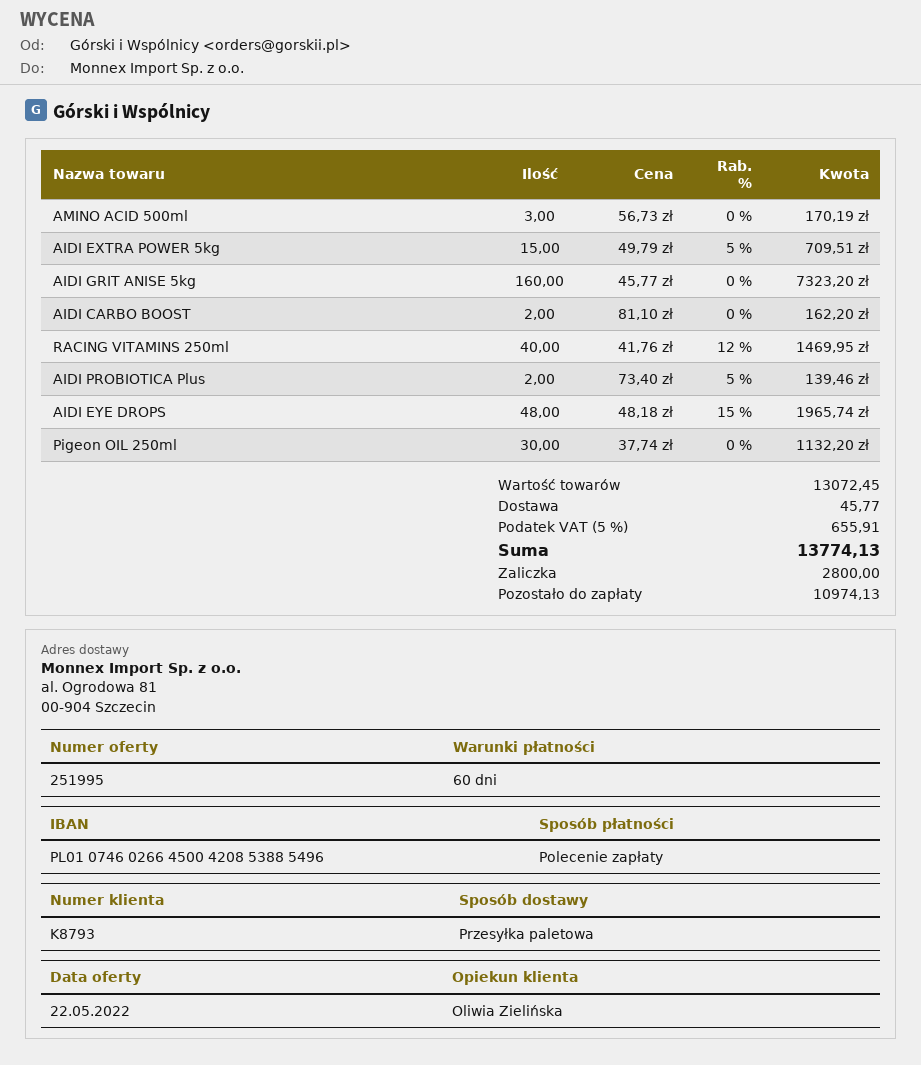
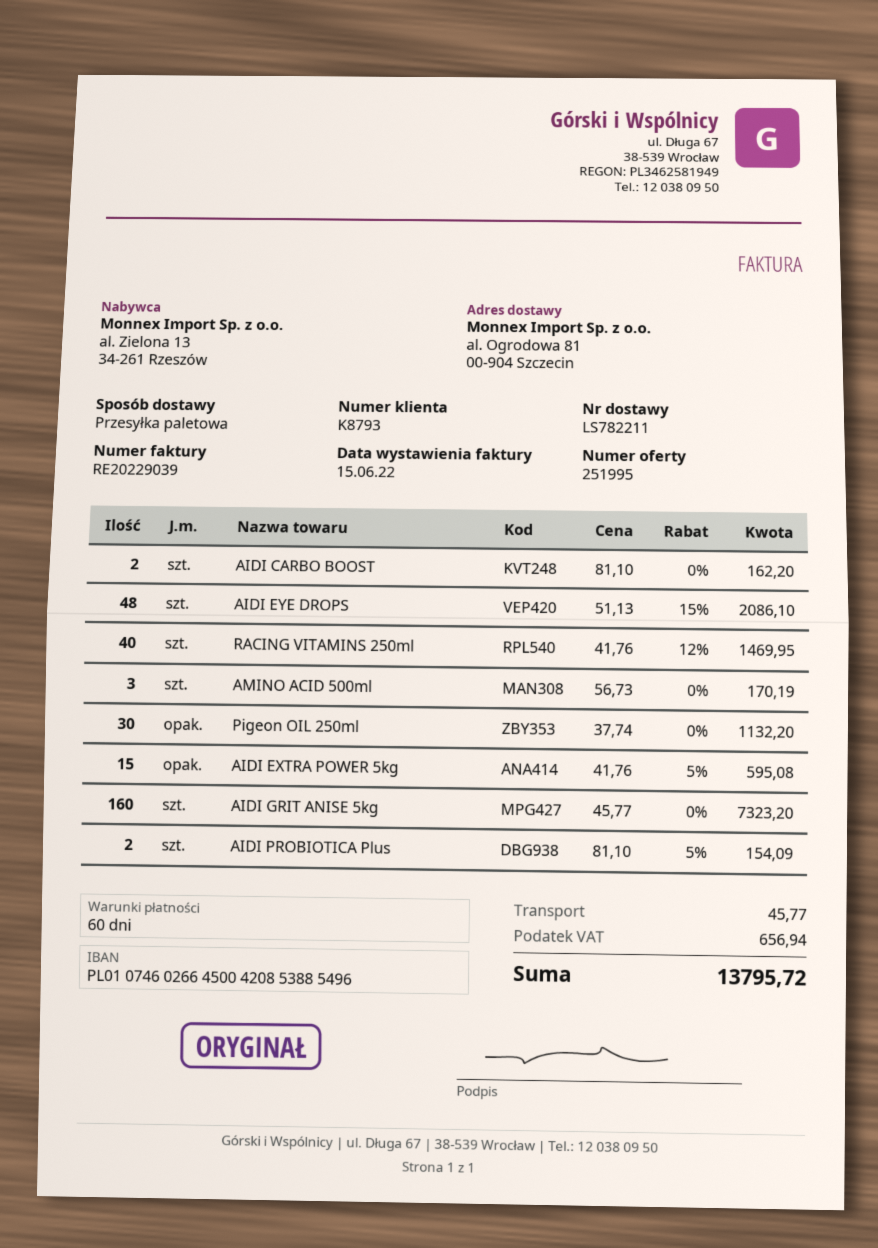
AIDI EXTRA POWER 5kg: 15 x 49.79 - 5% = 709.51 -> 15 x 41.76 - 5% = 595.08
AIDI PROBIOTICA Plus: 2 x 73.40 - 5% = 139.46 -> 2 x 81.10 - 5% = 154.09
AIDI EYE DROPS: 48 x 48.18 - 15% = 1965.74 -> 48 x 51.13 - 15% = 2086.10
tax: 655.91 -> 656.94
total: 13774.13 -> 13795.72

